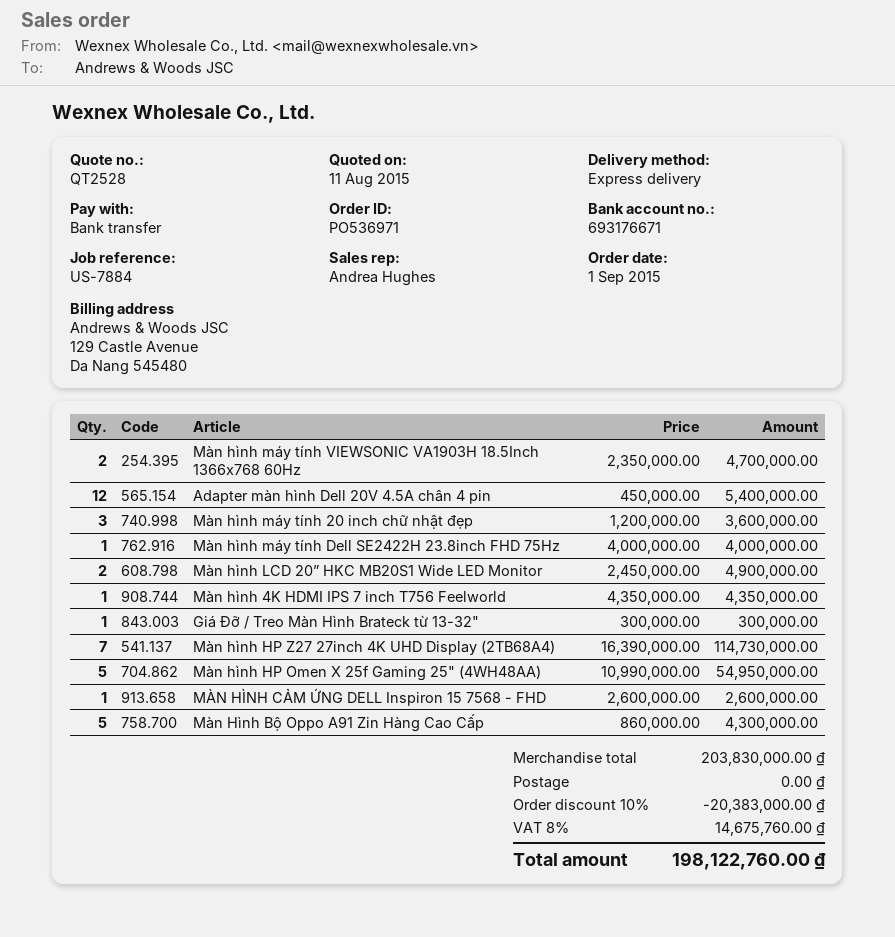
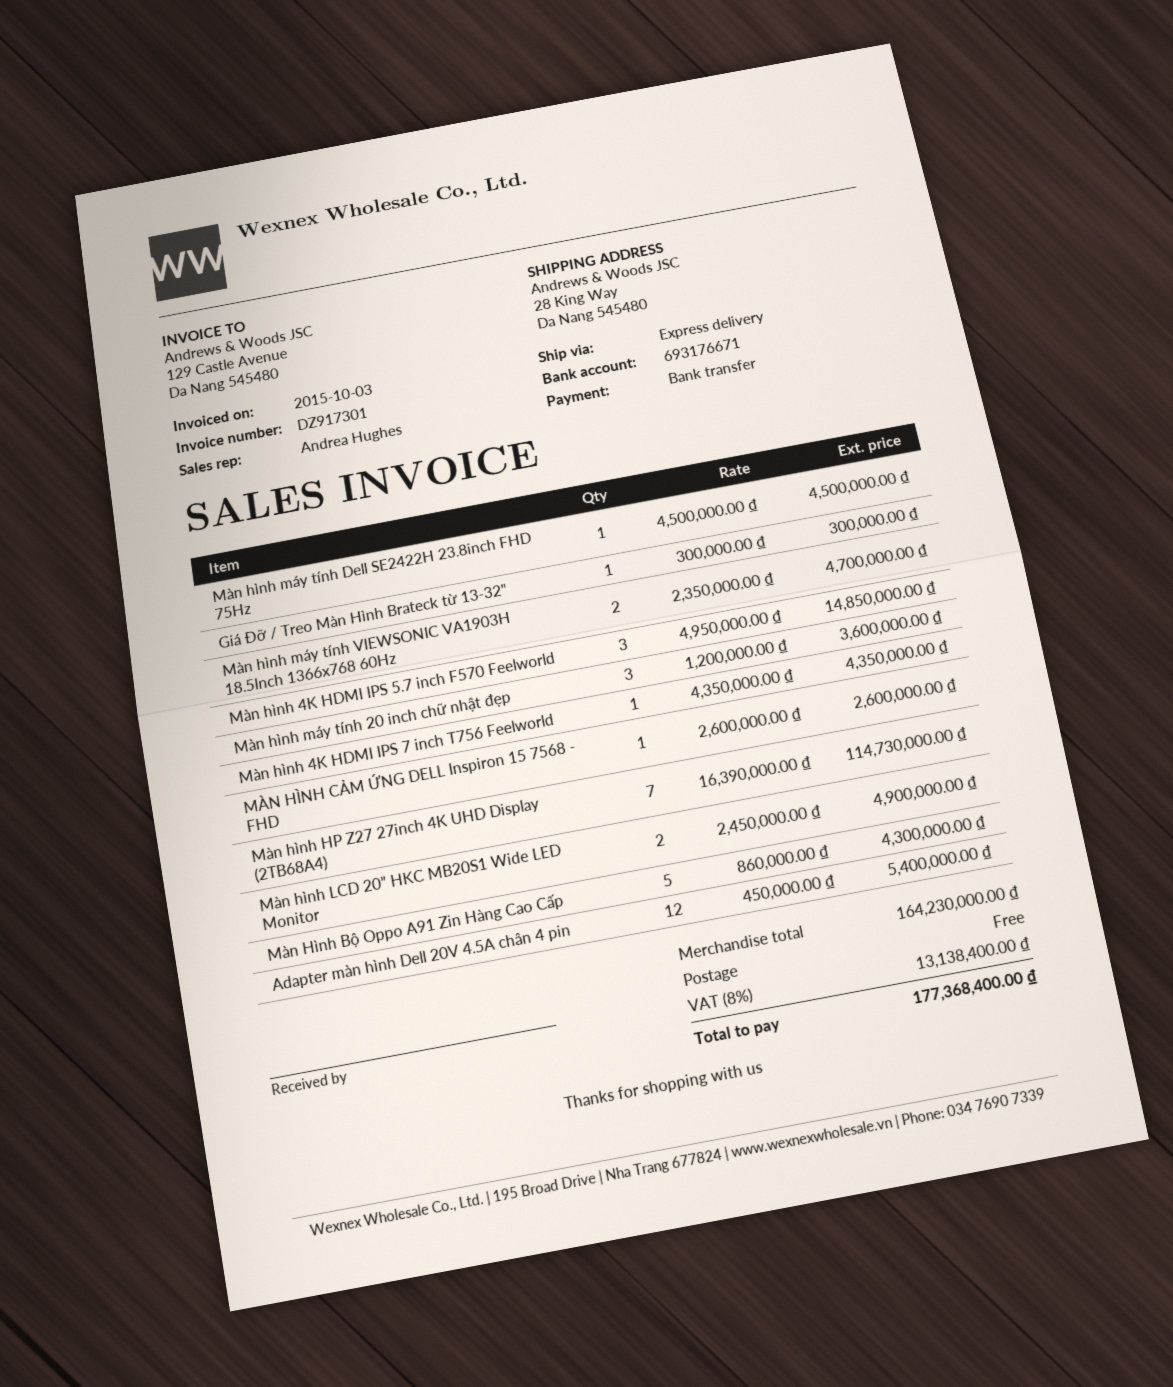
Màn hình máy tính Dell SE2422H 23.8inch FHD 75Hz: 1 x 4000000.00 = 4000000.00 -> 1 x 4500000.00 = 4500000.00
Màn hình HP Omen X 25f Gaming 25" (4WH48AA): 5 x 10990000.00 = 54950000.00 -> none
Màn hình 4K HDMI IPS 5.7 inch F570 Feelworld: none -> 3 x 4950000.00 = 14850000.00
subtotal: 203830000.00 -> 164230000.00
discount: 10% = 20383000.00 -> none
tax: 8% = 14675760.00 -> 8% = 13138400.00
total: 198122760.00 -> 177368400.00

